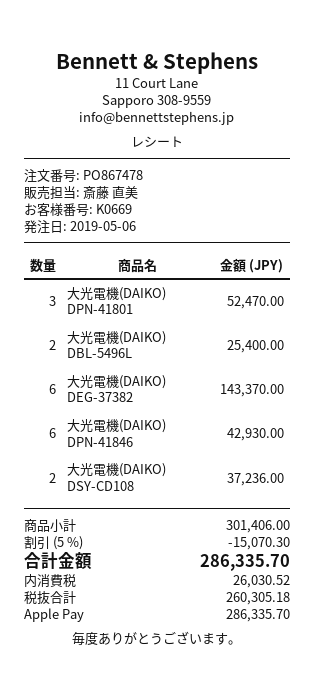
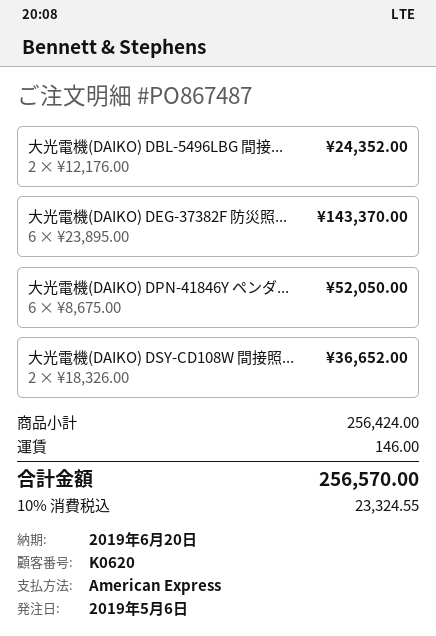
order number: PO867478 -> PO867487
customer number: K0669 -> K0620
payment method: Apple Pay -> American Express
大光電機(DAIKO) DPN-41801: 3 for 52470.00 -> none
大光電機(DAIKO) DBL-5496L: 2 for 25400.00 -> 2 for 24352.00
大光電機(DAIKO) DPN-41846: 6 for 42930.00 -> 6 for 52050.00
大光電機(DAIKO) DSY-CD108: 2 for 37236.00 -> 2 for 36652.00
subtotal: 301406.00 -> 256424.00
discount: 5% = 15070.30 -> none
shipping: none -> 146.00
tax: 26030.52 -> 23324.55
total: 286335.70 -> 256570.00

